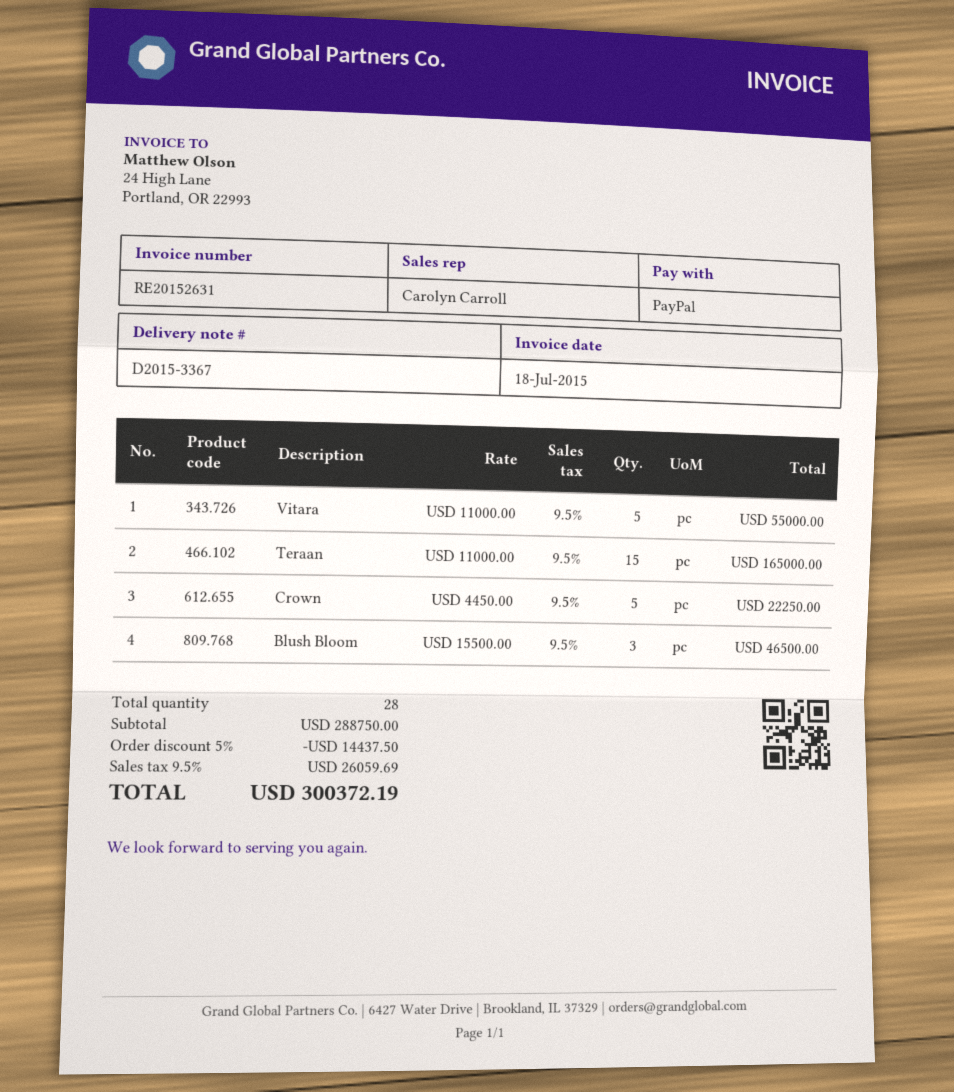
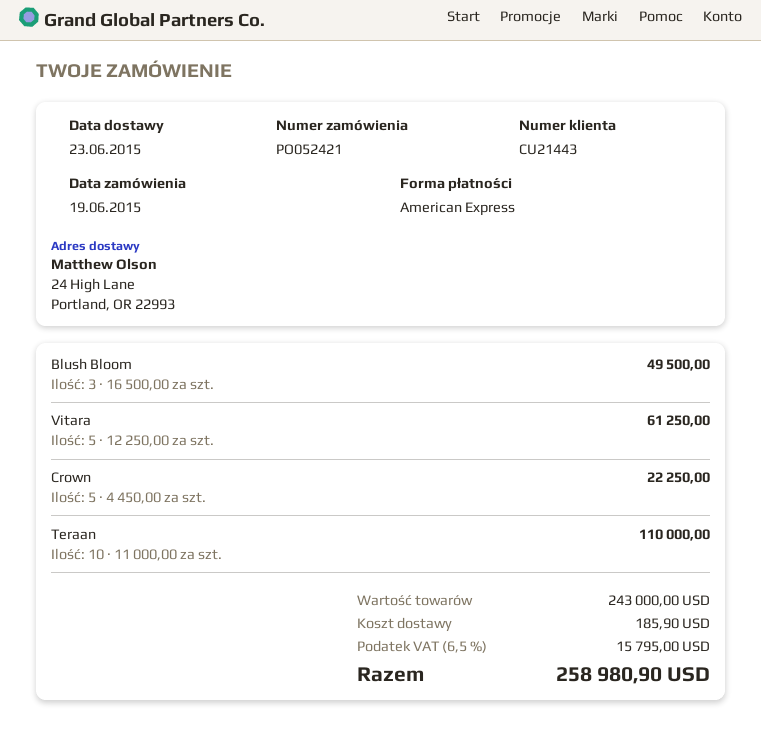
payment method: PayPal -> American Express
Vitara: 5 x 11000.00 = 55000.00 -> 5 x 12250.00 = 61250.00
Teraan: 15 x 11000.00 = 165000.00 -> 10 x 11000.00 = 110000.00
Blush Bloom: 3 x 15500.00 = 46500.00 -> 3 x 16500.00 = 49500.00
subtotal: 288750.00 -> 243000.00
discount: 5% = 14437.50 -> none
shipping: none -> 185.90
tax: 9.5% = 26059.69 -> 6.5% = 15795.00
total: 300372.19 -> 258980.90

